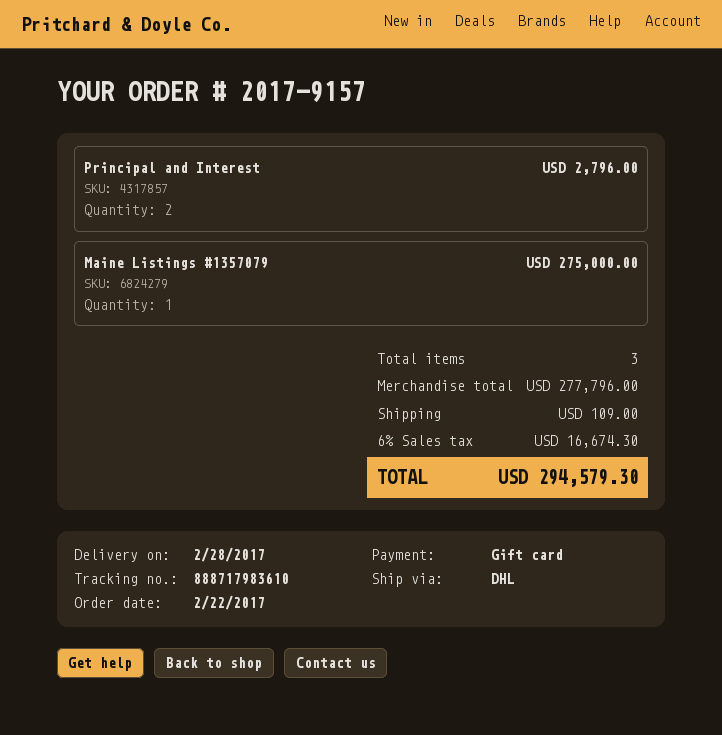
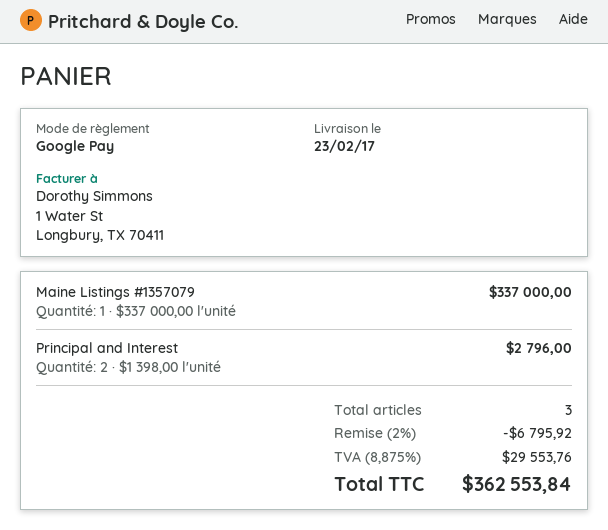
delivery date: 2017-02-28 -> 2017-02-23
payment method: gift card -> Google Pay
Maine Listings #1357079: 1 for 275000.00 -> 1 for 337000.00
discount: none -> 2% = 6795.92
shipping: 109.00 -> none
tax: 6% = 16674.30 -> 8.875% = 29553.76
total: 294579.30 -> 362553.84

